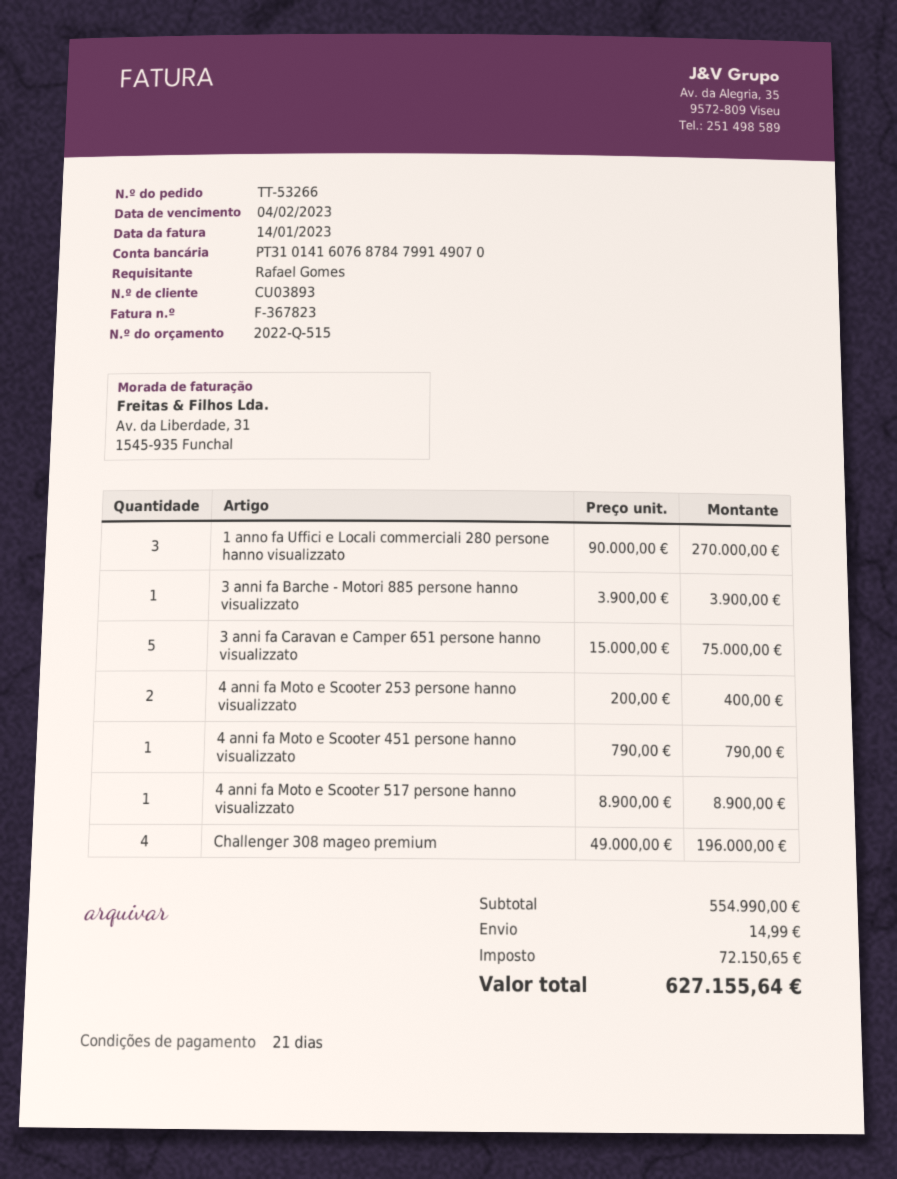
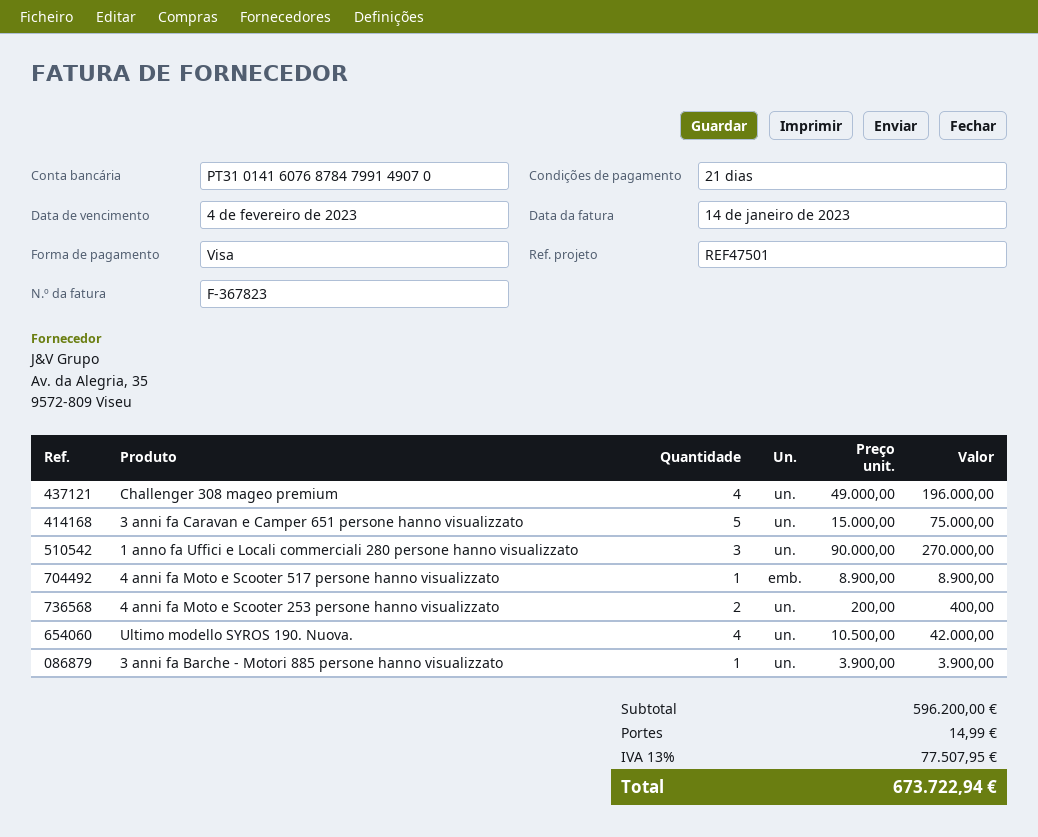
4 anni fa Moto e Scooter 451 persone hanno visualizzato: 1 x 790.00 = 790.00 -> none
Ultimo modello SYROS 190. Nuova.: none -> 4 x 10500.00 = 42000.00
subtotal: 554990.00 -> 596200.00
tax: 72150.65 -> 77507.95
total: 627155.64 -> 673722.94

